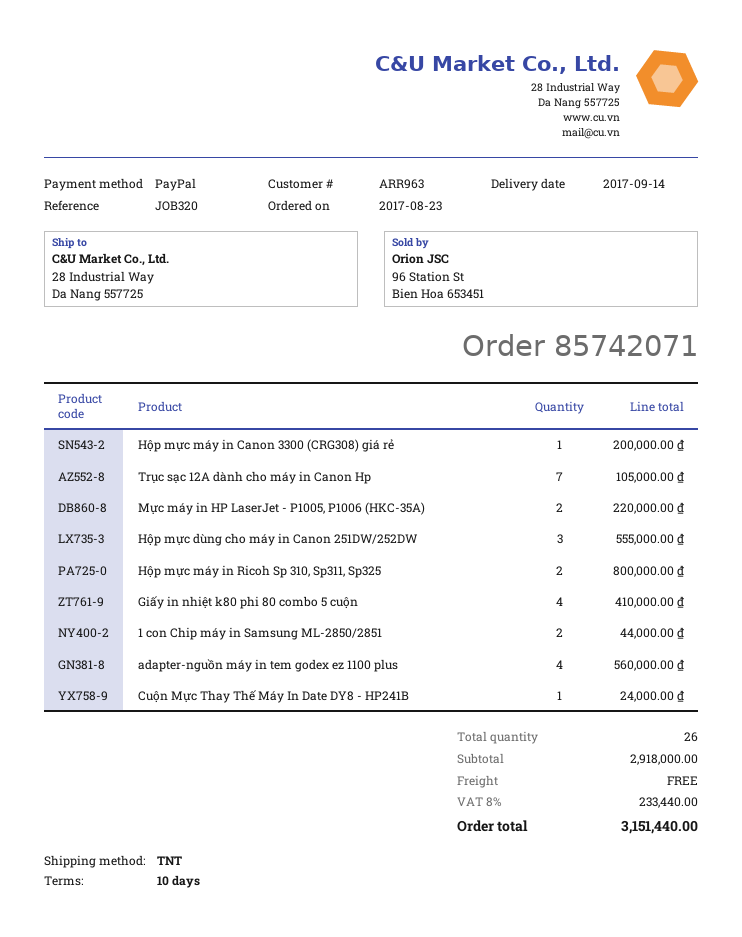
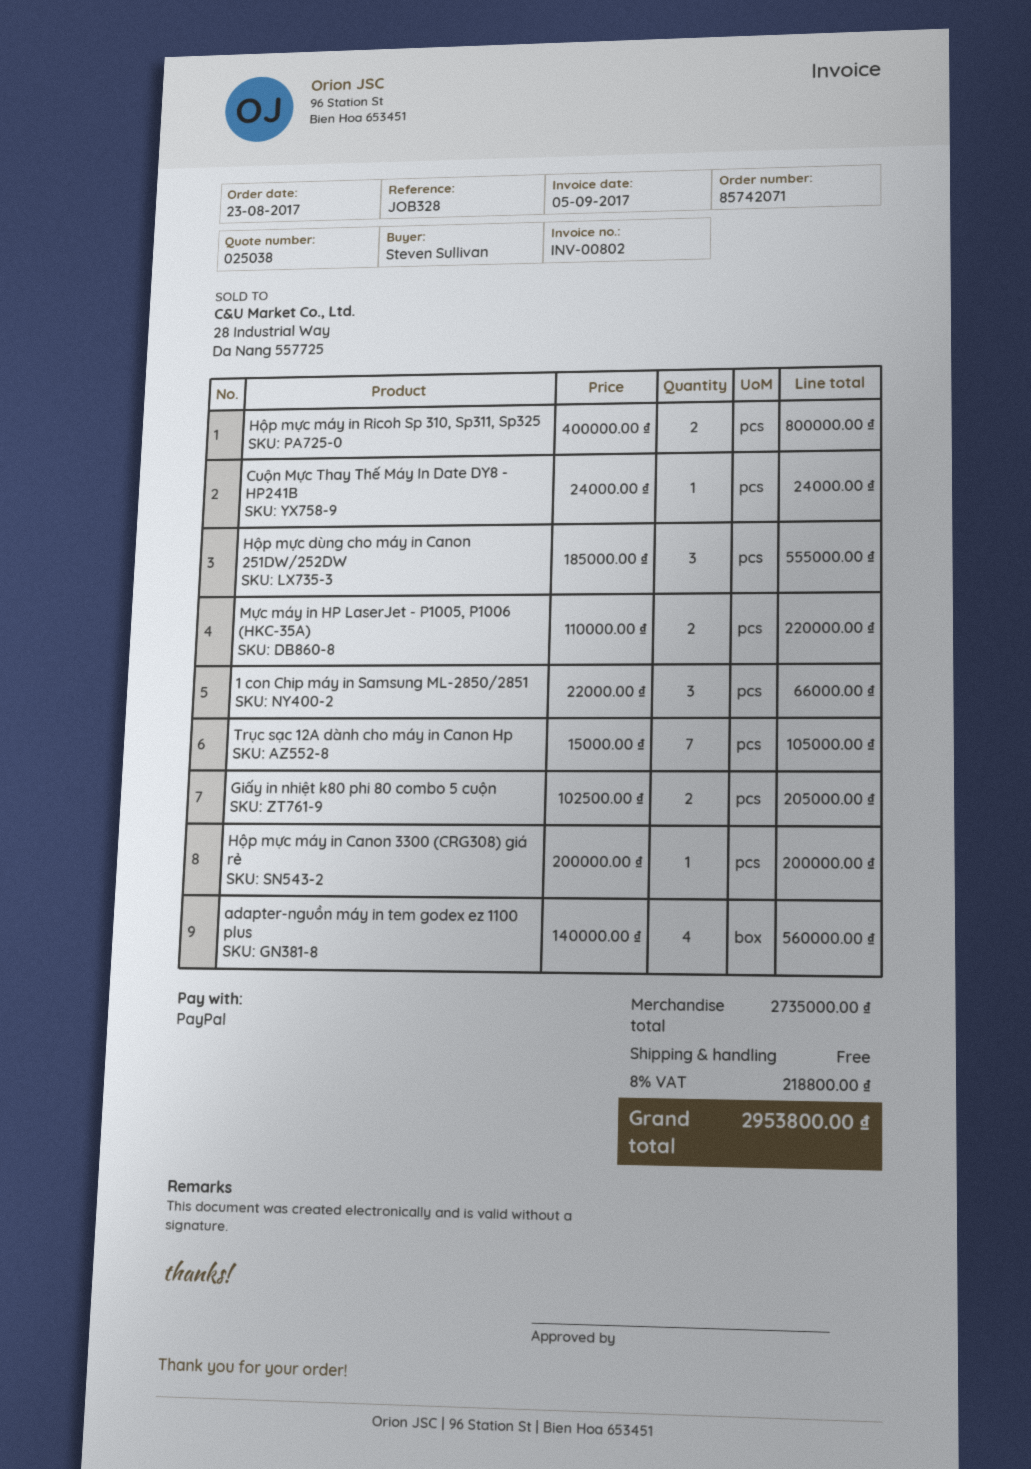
reference: JOB320 -> JOB328
Giấy in nhiệt k80 phi 80 combo 5 cuộn: 4 for 410000.00 -> 2 for 205000.00
1 con Chip máy in Samsung ML-2850/2851: 2 for 44000.00 -> 3 for 66000.00
subtotal: 2918000.00 -> 2735000.00
tax: 8% = 233440.00 -> 8% = 218800.00
total: 3151440.00 -> 2953800.00

